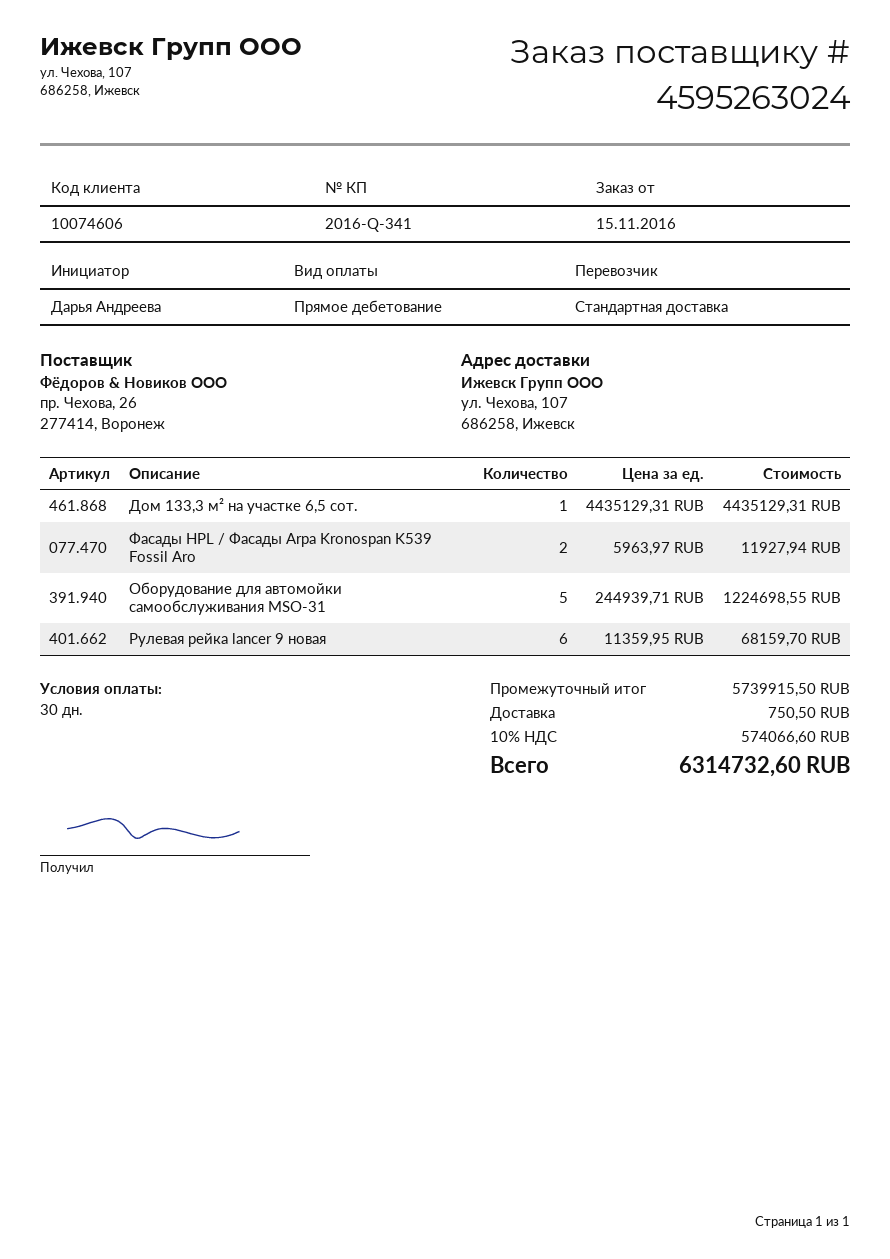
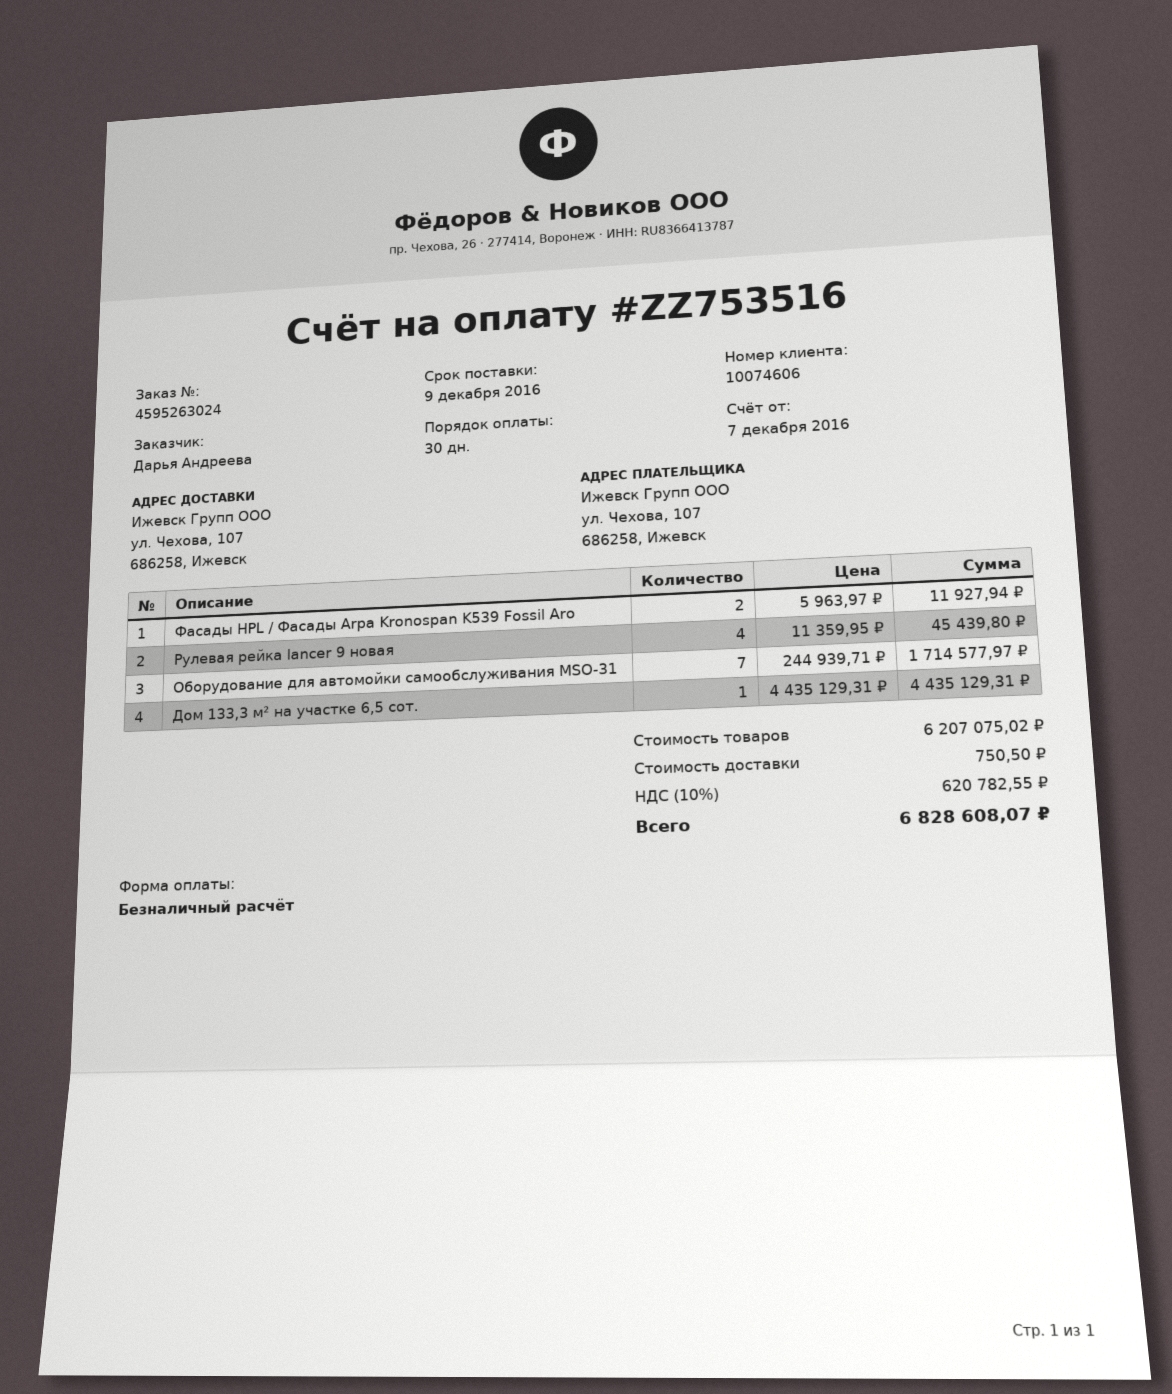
payment method: direct debit -> bank transfer
Оборудование для автомойки самообслуживания MSO-31: 5 x 244939.71 = 1224698.55 -> 7 x 244939.71 = 1714577.97
Рулевая рейка lancer 9 новая: 6 x 11359.95 = 68159.70 -> 4 x 11359.95 = 45439.80
subtotal: 5739915.50 -> 6207075.02
tax: 10% = 574066.60 -> 10% = 620782.55
total: 6314732.60 -> 6828608.07

